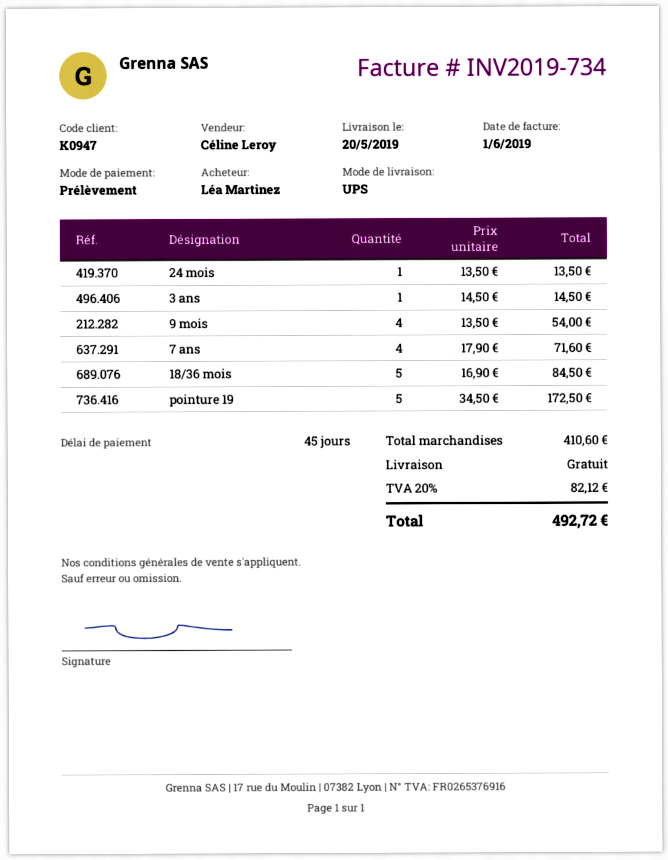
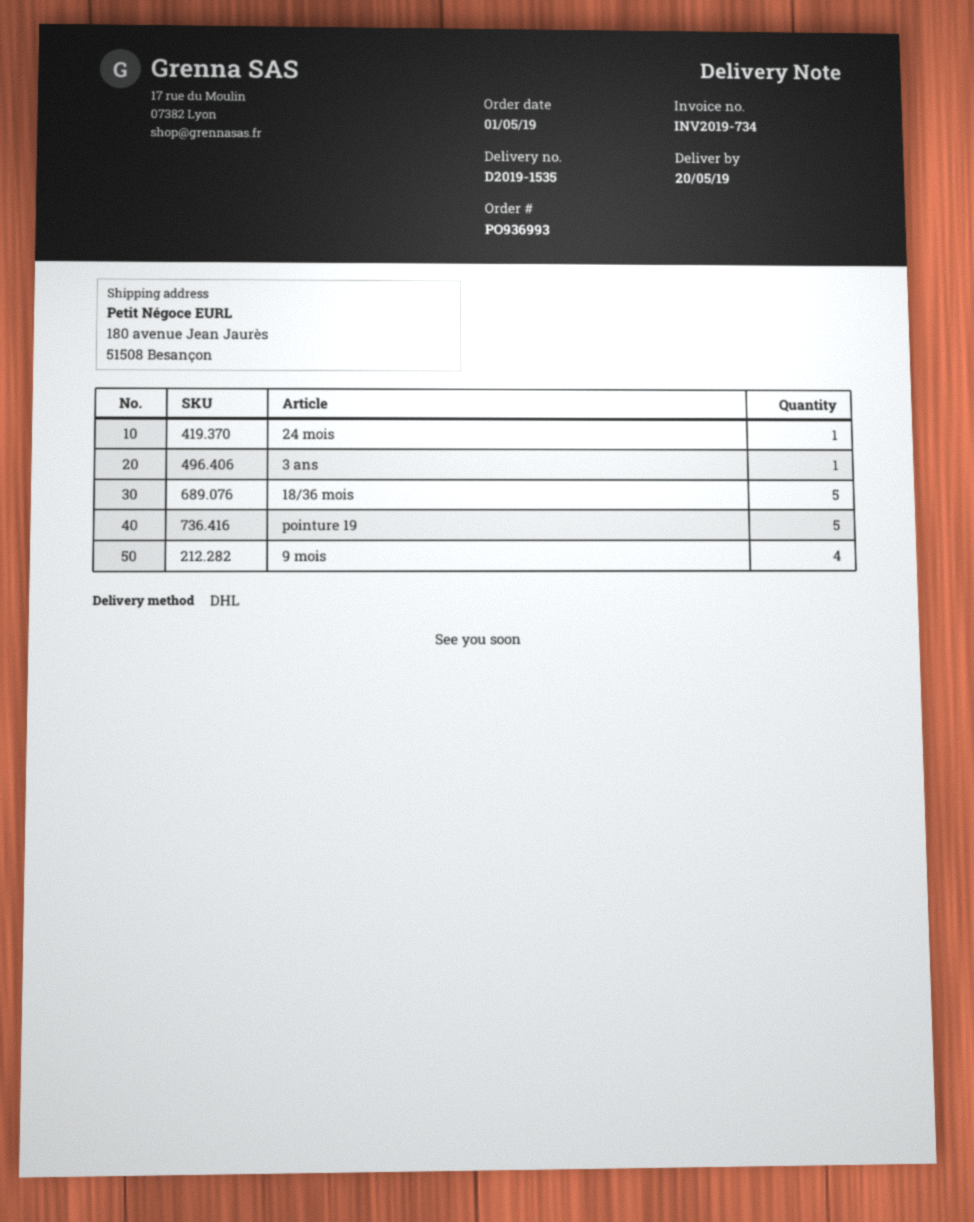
shipping method: UPS -> DHL
7 ans: 4 -> none

